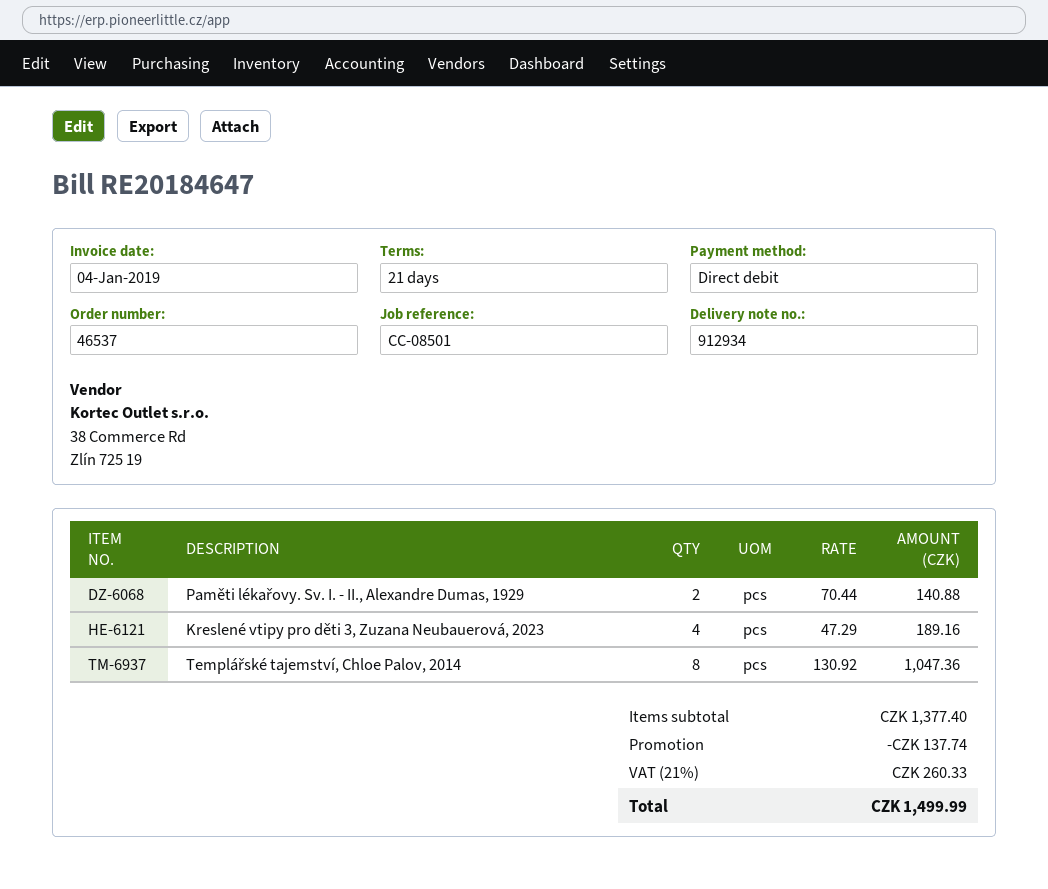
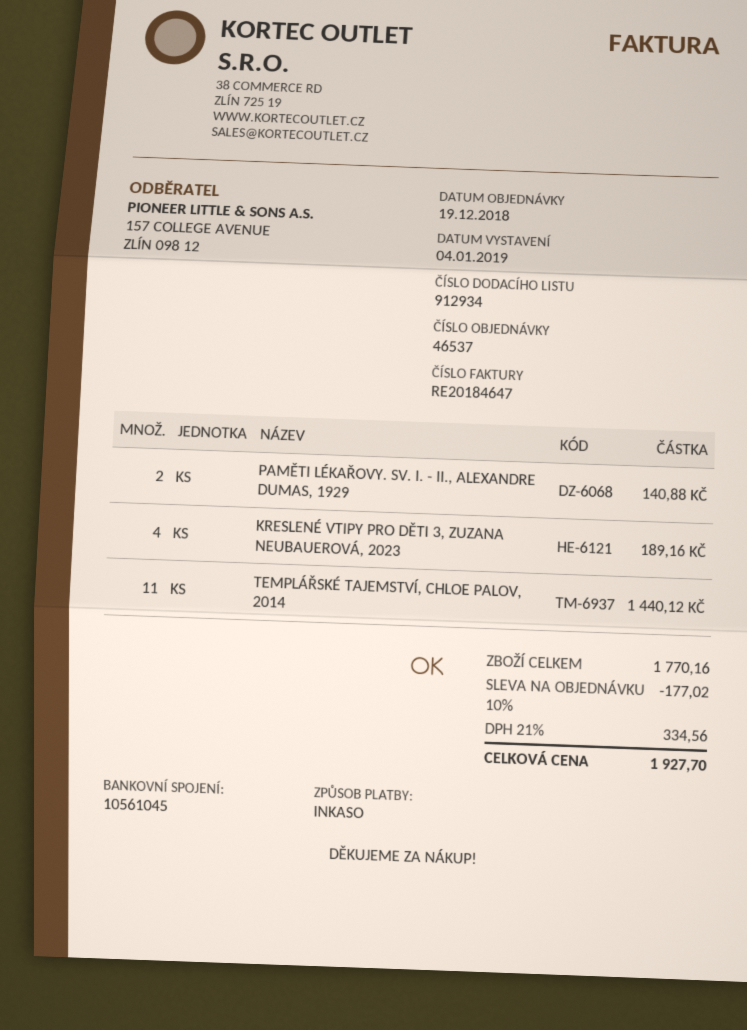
Templářské tajemství, Chloe Palov, 2014: 8 for 1047.36 -> 11 for 1440.12
subtotal: 1377.40 -> 1770.16
discount: 137.74 -> 177.02
tax: 21% = 260.33 -> 21% = 334.56
total: 1499.99 -> 1927.70

